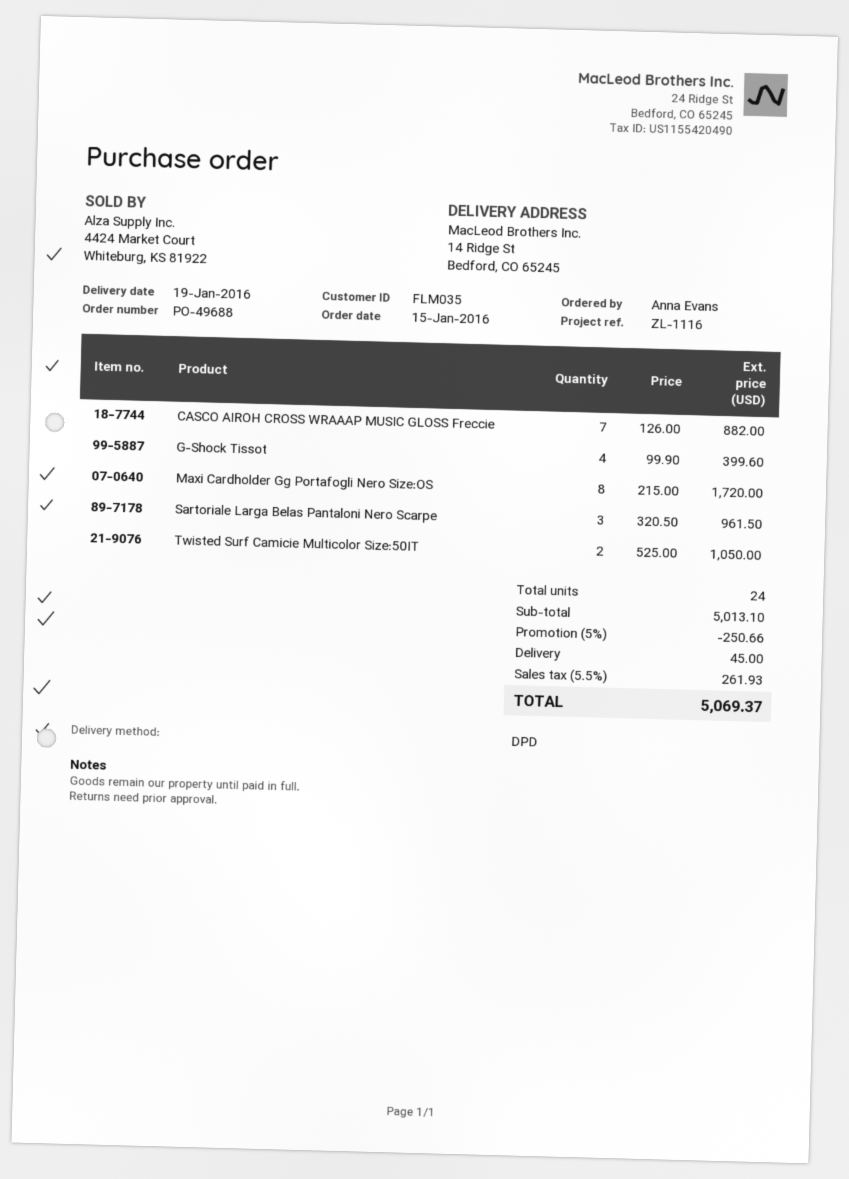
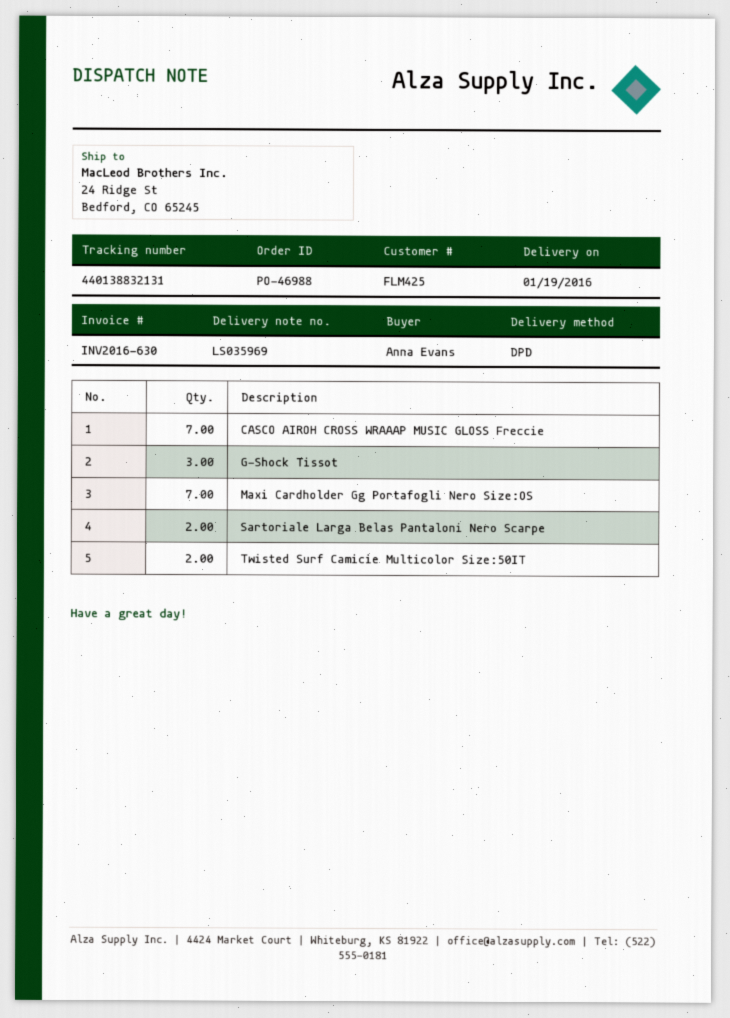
order number: PO-49688 -> PO-46988
customer number: FLM035 -> FLM425
ship to: 14 Ridge St, Bedford, CO 65245 -> 24 Ridge St, Bedford, CO 65245
G-Shock Tissot: 4 -> 3
Maxi Cardholder Gg Portafogli Nero Size:OS: 8 -> 7
Sartoriale Larga Belas Pantaloni Nero Scarpe: 3 -> 2

